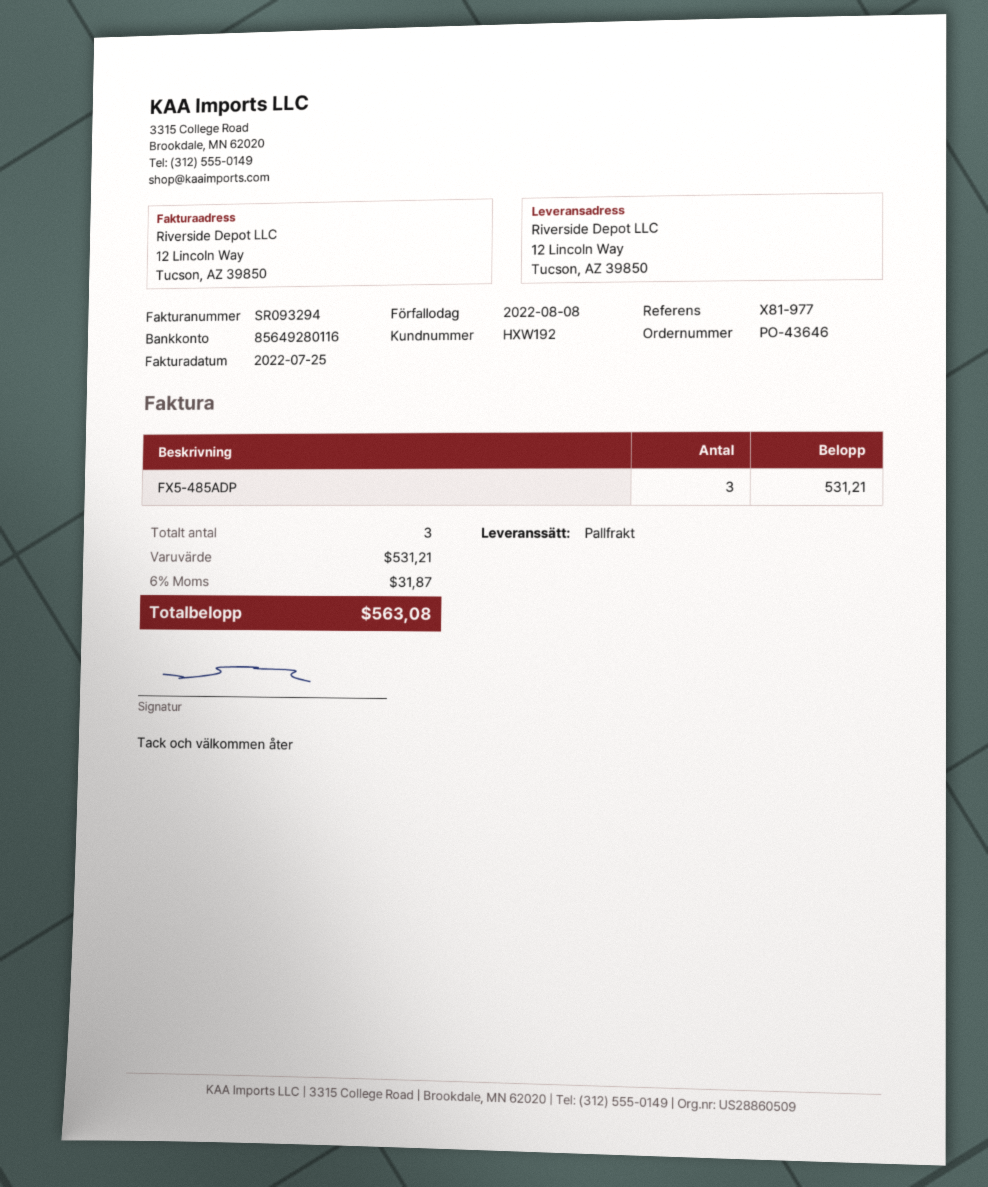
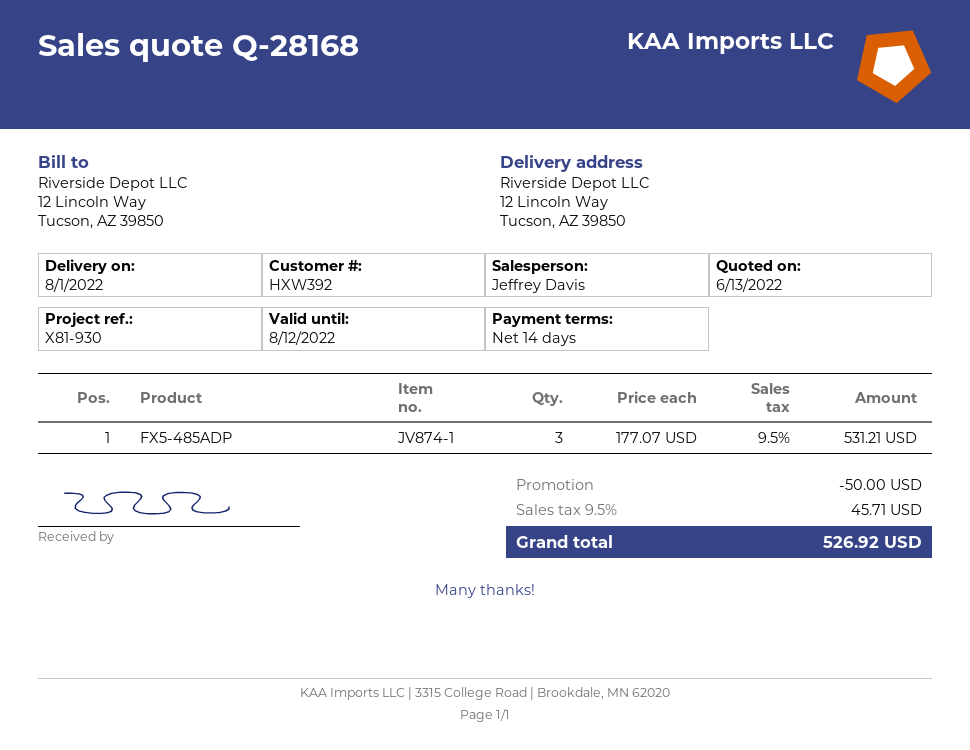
customer number: HXW192 -> HXW392
reference: X81-977 -> X81-930
discount: none -> 50.00
tax: 6% = 31.87 -> 9.5% = 45.71
total: 563.08 -> 526.92

